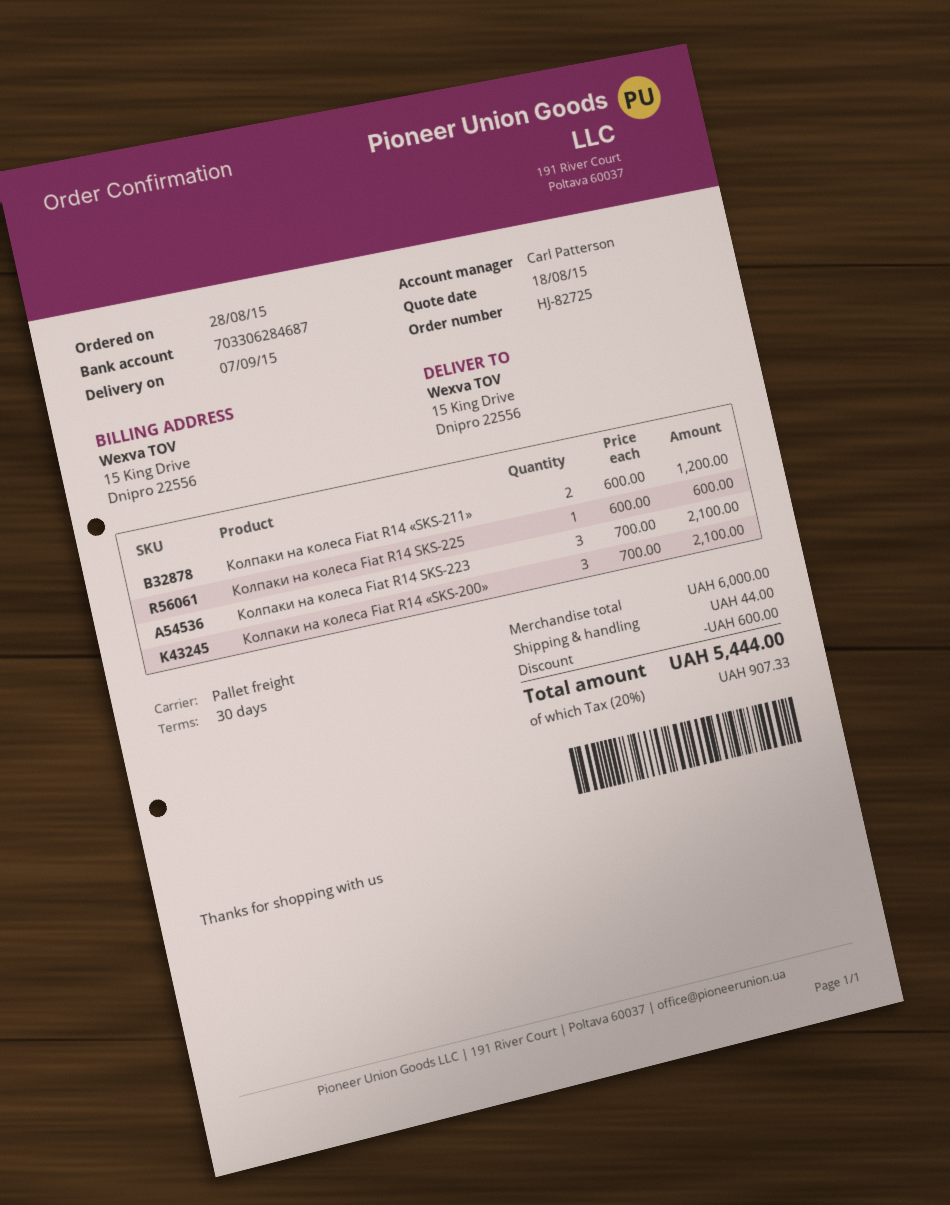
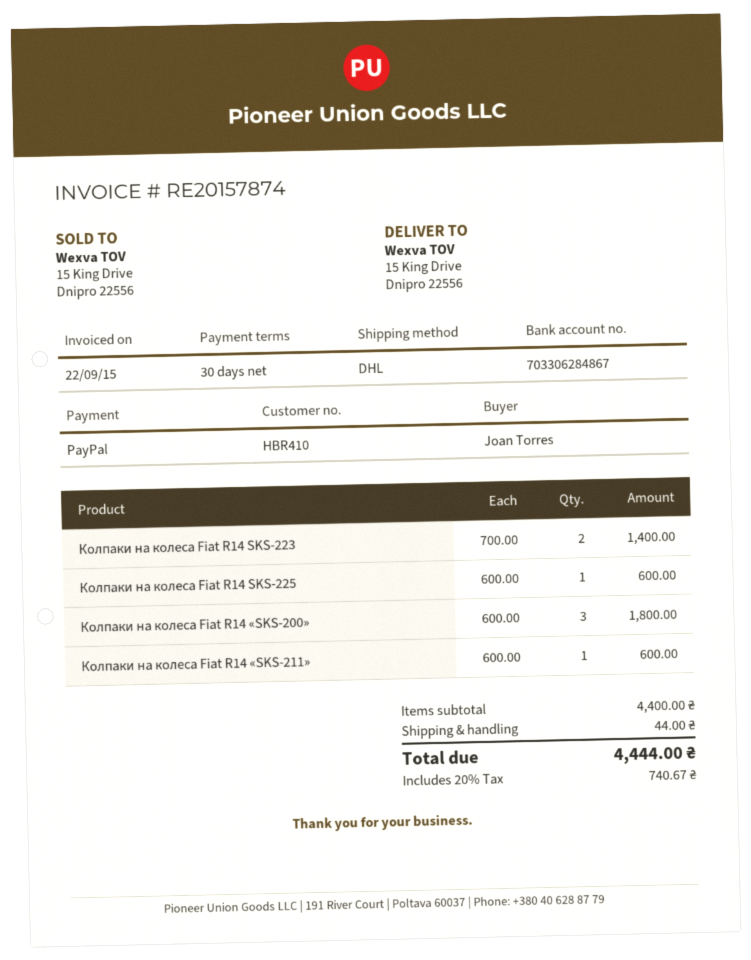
bank account: 703306284687 -> 703306284867
shipping method: pallet freight -> DHL
Колпаки на колеса Fiat R14 «SKS-211»: 2 x 600.00 = 1200.00 -> 1 x 600.00 = 600.00
Колпаки на колеса Fiat R14 SKS-223: 3 x 700.00 = 2100.00 -> 2 x 700.00 = 1400.00
Колпаки на колеса Fiat R14 «SKS-200»: 3 x 700.00 = 2100.00 -> 3 x 600.00 = 1800.00
subtotal: 6000.00 -> 4400.00
discount: 600.00 -> none
tax: 20% = 907.33 -> 20% = 740.67
total: 5444.00 -> 4444.00

